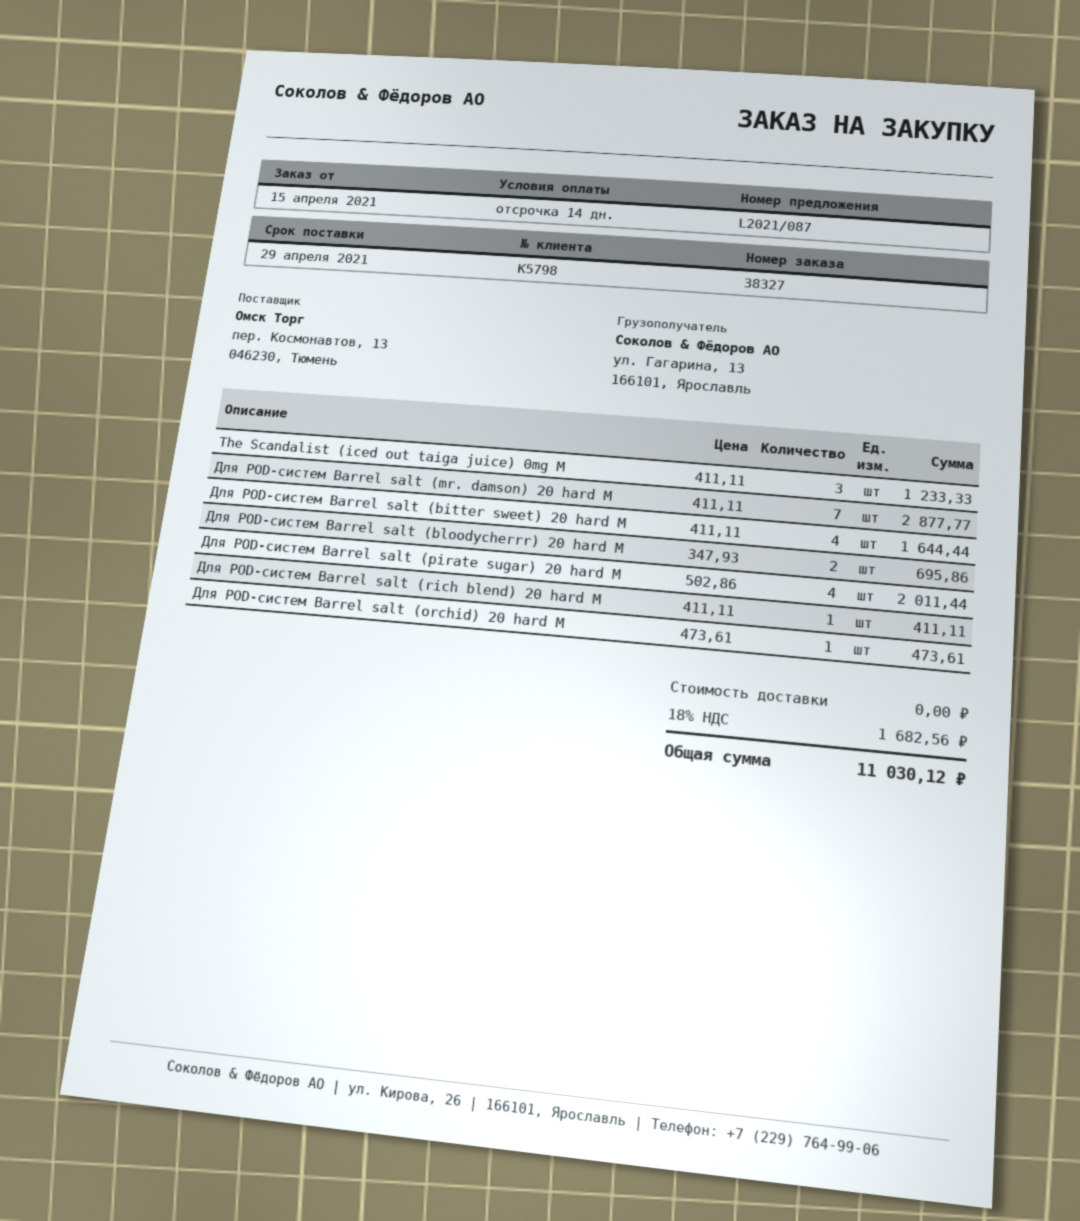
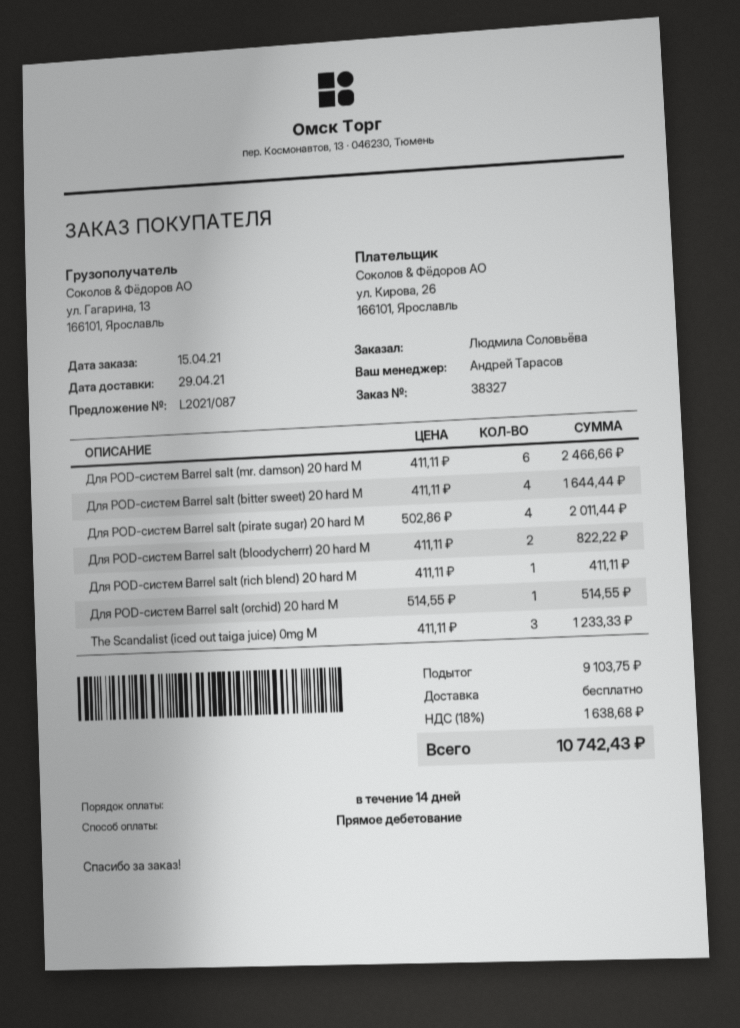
Для POD-систем Barrel salt (mr. damson) 20 hard M: 7 x 411.11 = 2877.77 -> 6 x 411.11 = 2466.66
Для POD-систем Barrel salt (bloodycherrr) 20 hard M: 2 x 347.93 = 695.86 -> 2 x 411.11 = 822.22
Для POD-систем Barrel salt (orchid) 20 hard M: 1 x 473.61 = 473.61 -> 1 x 514.55 = 514.55
tax: 18% = 1682.56 -> 18% = 1638.68
total: 11030.12 -> 10742.43

